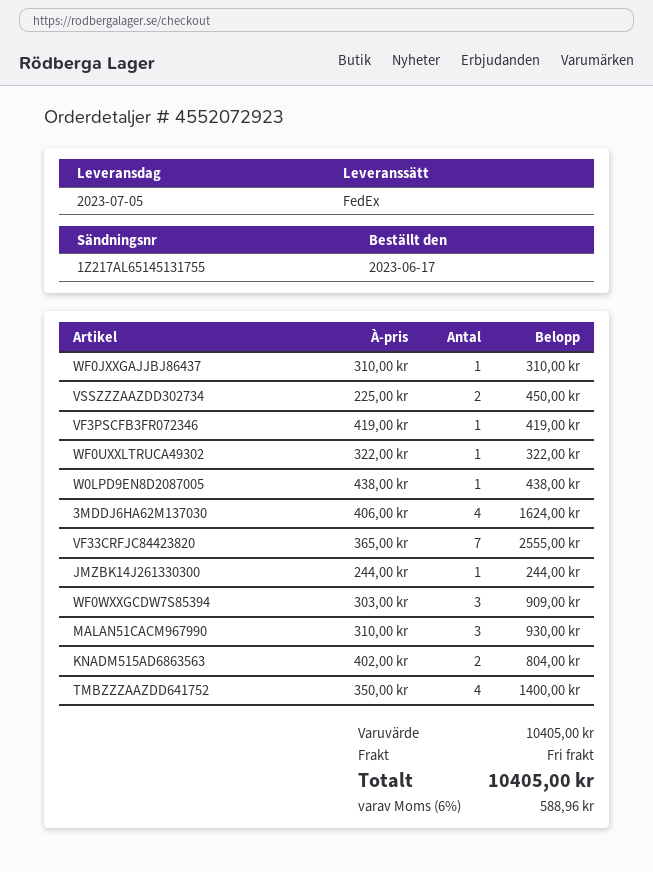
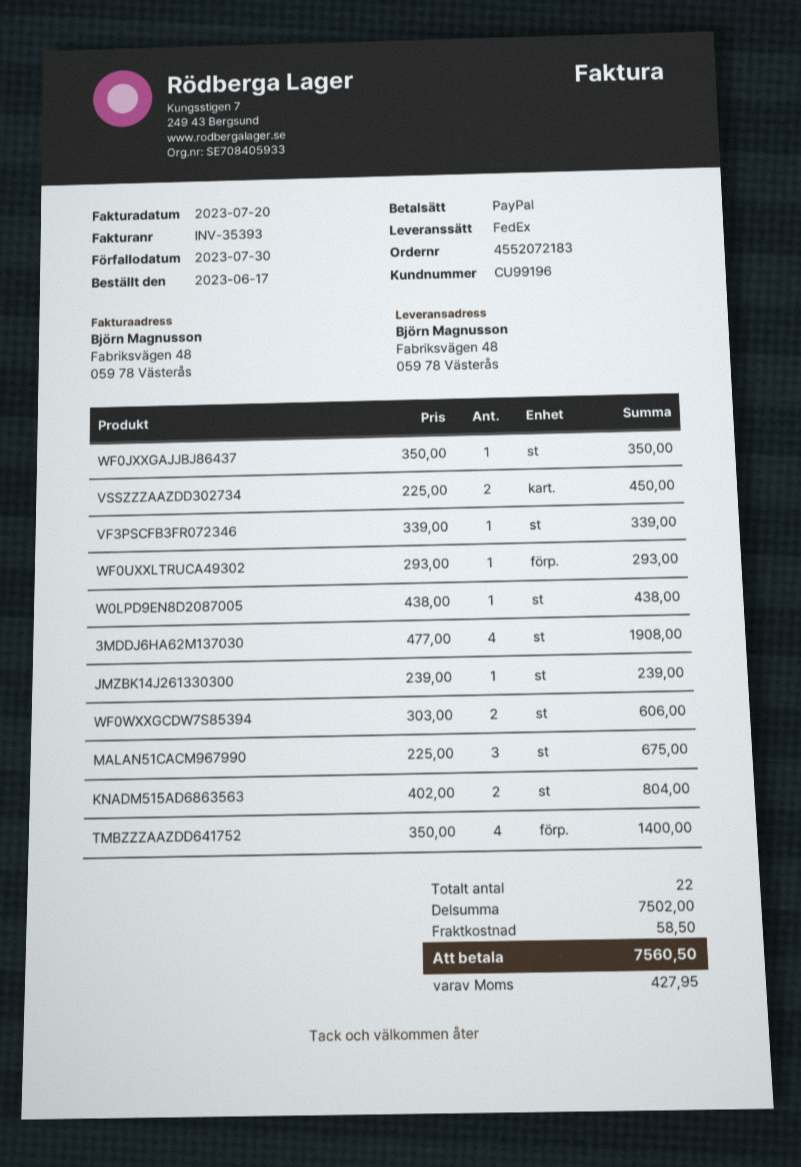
order number: 4552072923 -> 4552072183
WF0JXXGAJJBJ86437: 1 x 310.00 = 310.00 -> 1 x 350.00 = 350.00
VF3PSCFB3FR072346: 1 x 419.00 = 419.00 -> 1 x 339.00 = 339.00
WF0UXXLTRUCA49302: 1 x 322.00 = 322.00 -> 1 x 293.00 = 293.00
3MDDJ6HA62M137030: 4 x 406.00 = 1624.00 -> 4 x 477.00 = 1908.00
VF33CRFJC84423820: 7 x 365.00 = 2555.00 -> none
JMZBK14J261330300: 1 x 244.00 = 244.00 -> 1 x 239.00 = 239.00
WF0WXXGCDW7S85394: 3 x 303.00 = 909.00 -> 2 x 303.00 = 606.00
MALAN51CACM967990: 3 x 310.00 = 930.00 -> 3 x 225.00 = 675.00
subtotal: 10405.00 -> 7502.00
shipping: 0.00 -> 58.50
tax: 588.96 -> 427.95
total: 10405.00 -> 7560.50

